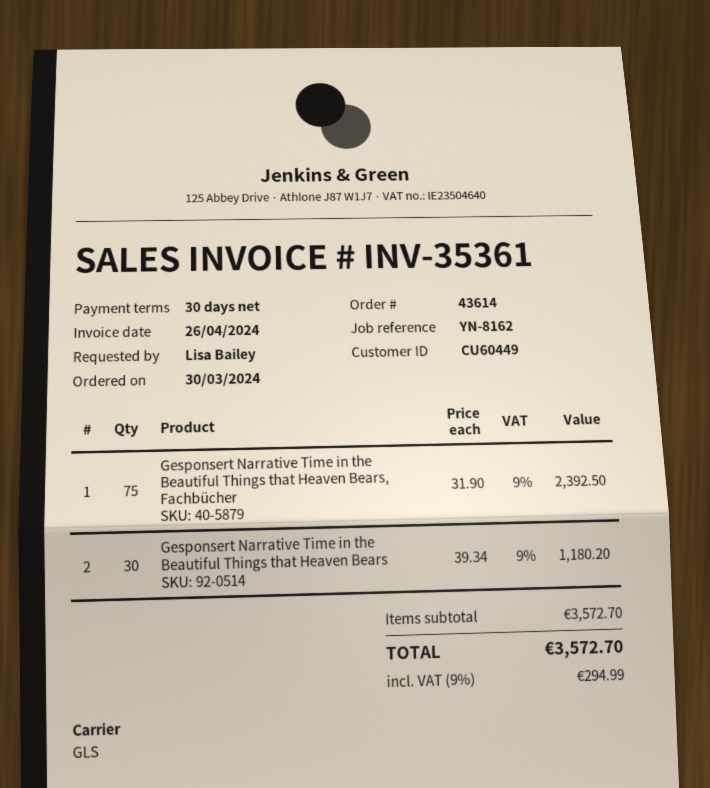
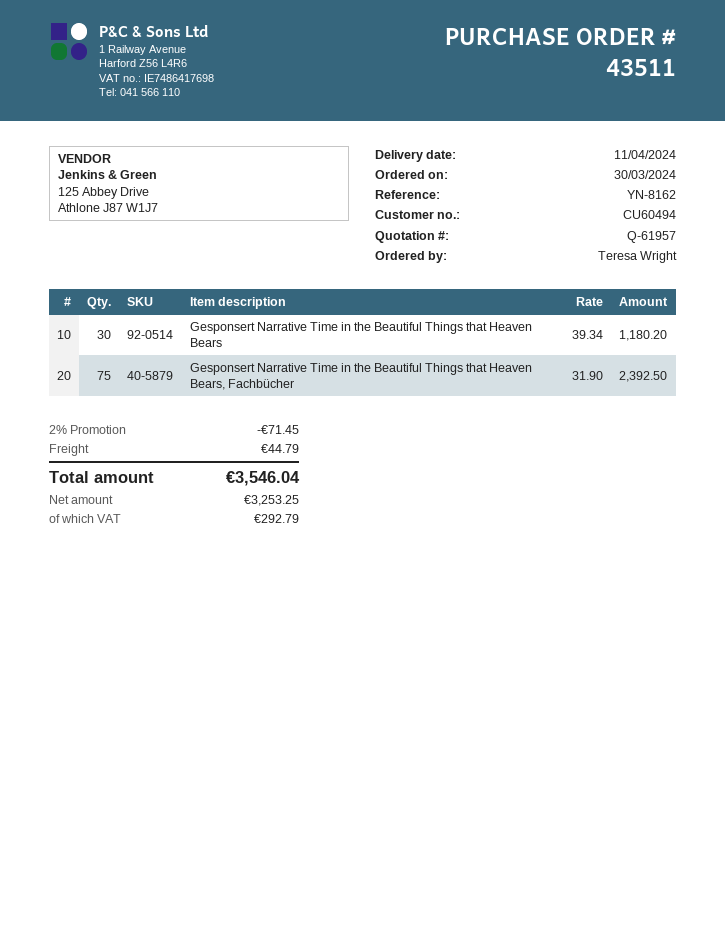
order number: 43614 -> 43511
customer number: CU60449 -> CU60494
ordered by: Lisa Bailey -> Teresa Wright
discount: none -> 2% = 71.45
shipping: none -> 44.79
tax: 294.99 -> 292.79
total: 3572.70 -> 3546.04

